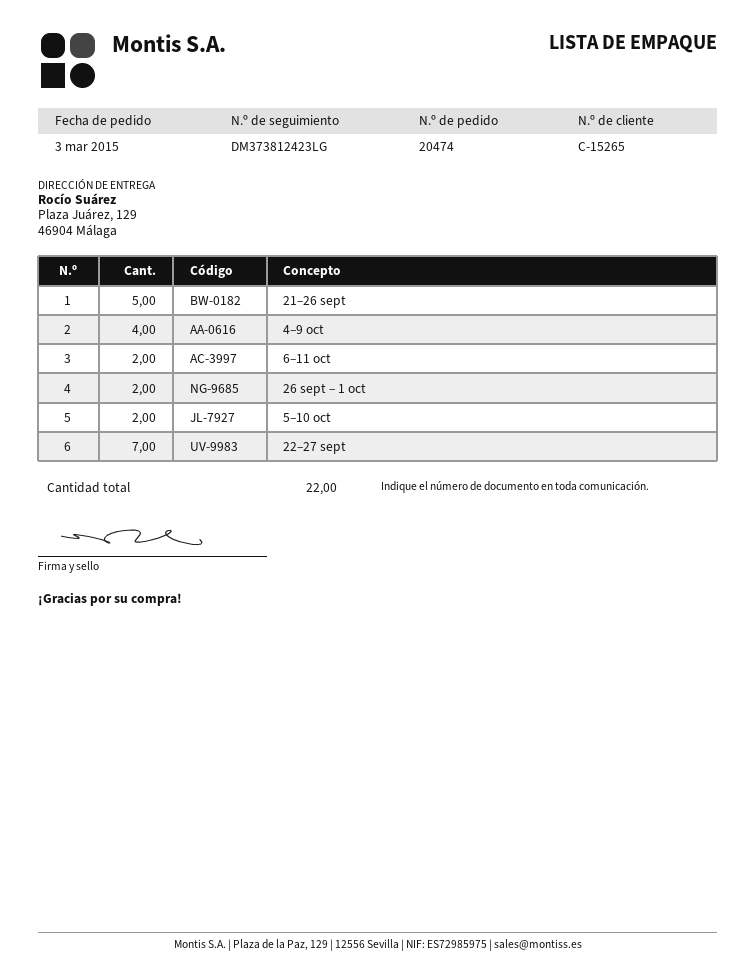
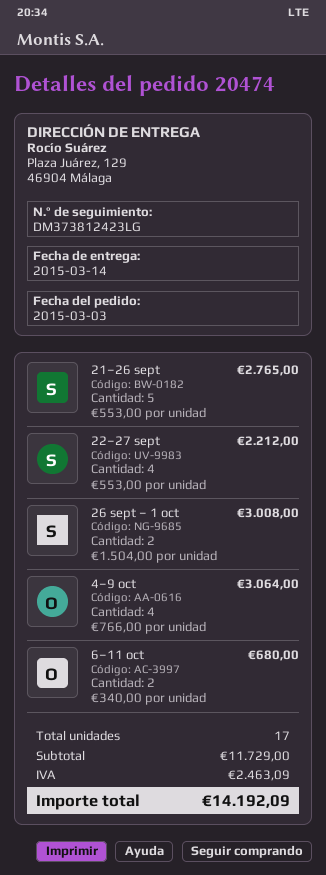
5–10 oct: 2 -> none
22–27 sept: 7 -> 4
total quantity: 22 -> 17

